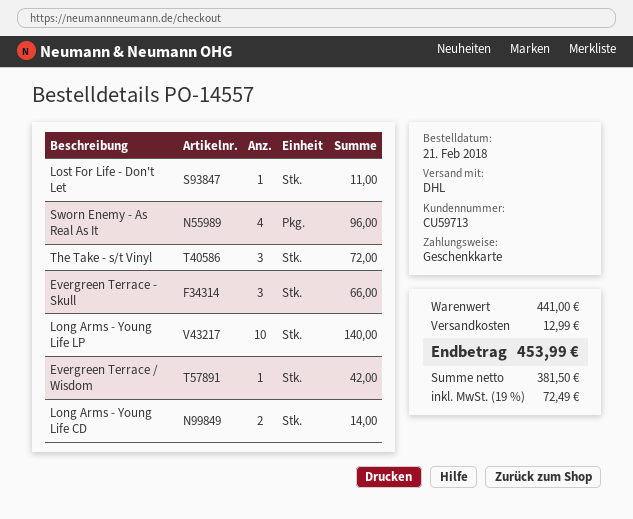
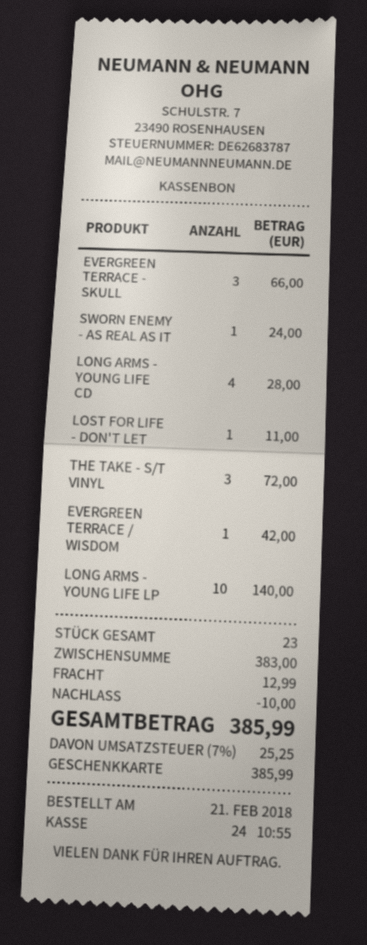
Sworn Enemy - As Real As It: 4 for 96.00 -> 1 for 24.00
Long Arms - Young Life CD: 2 for 14.00 -> 4 for 28.00
subtotal: 441.00 -> 383.00
discount: none -> 10.00
tax: 19% = 72.49 -> 7% = 25.25
total: 453.99 -> 385.99

